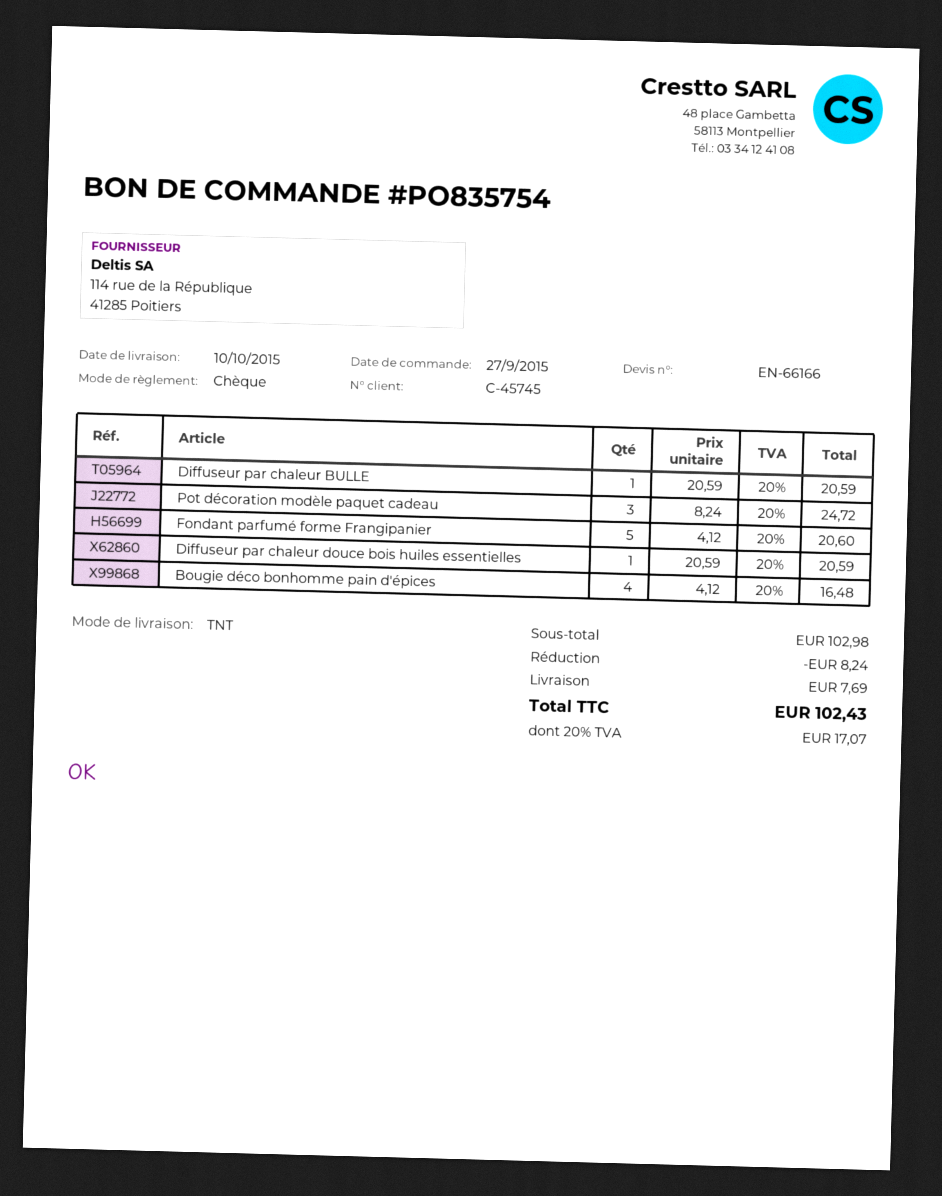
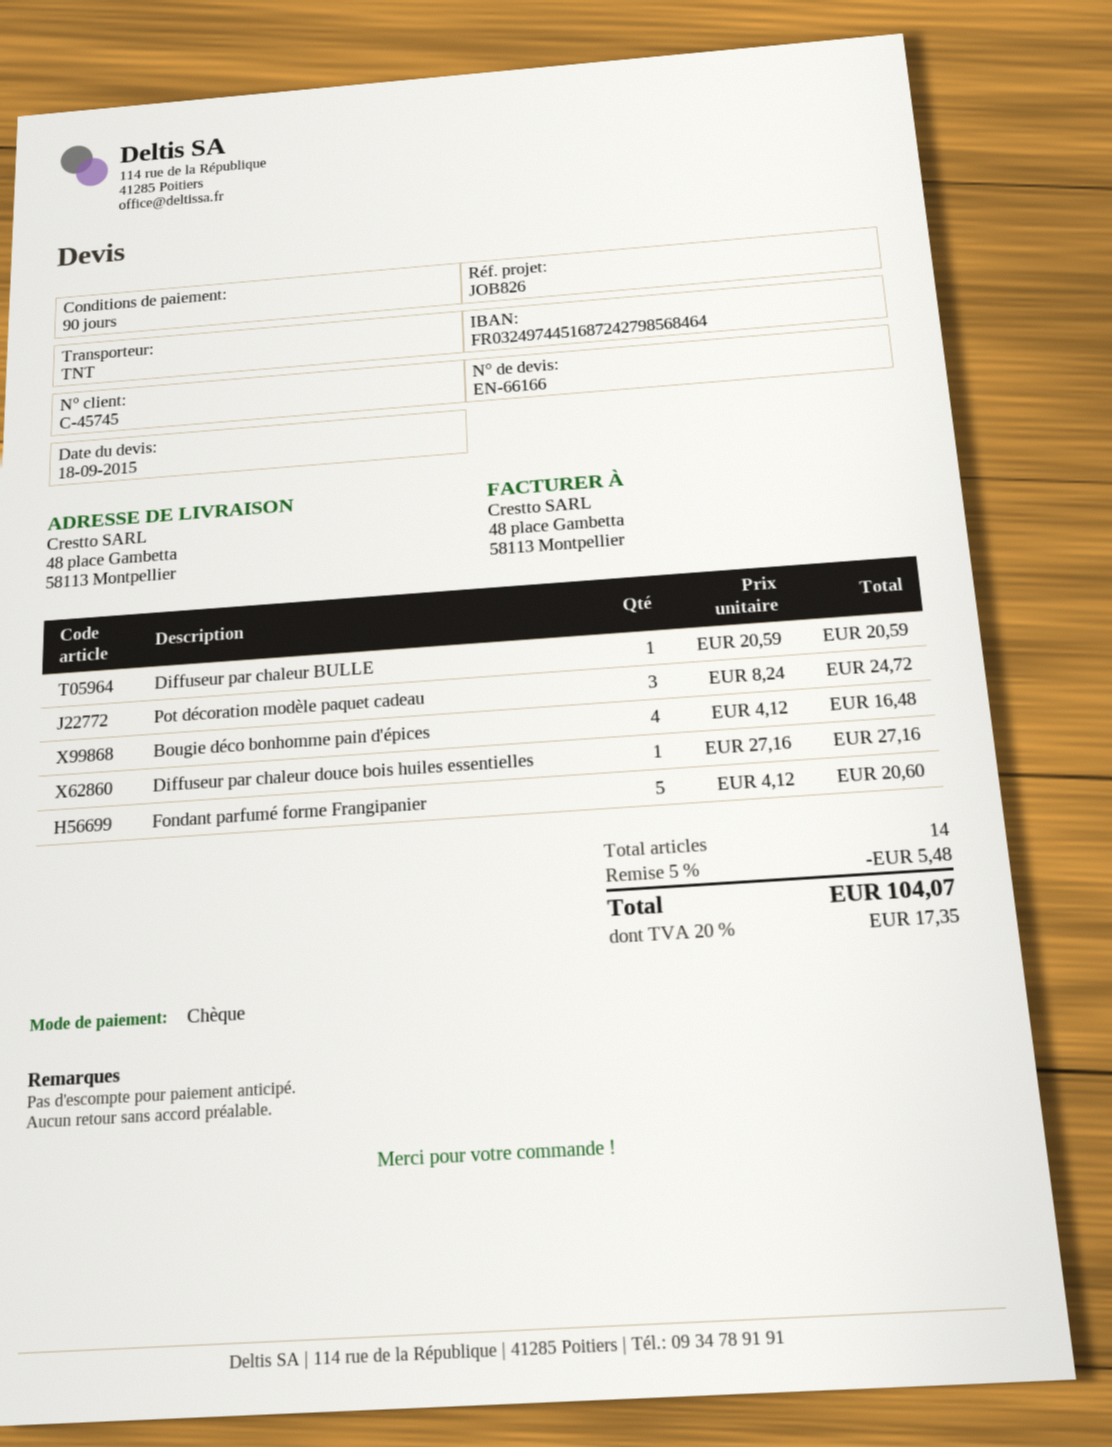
Diffuseur par chaleur douce bois huiles essentielles: 1 x 20.59 = 20.59 -> 1 x 27.16 = 27.16
discount: 8.24 -> 5.48
shipping: 7.69 -> none
tax: 20% = 17.07 -> 20% = 17.35
total: 102.43 -> 104.07

